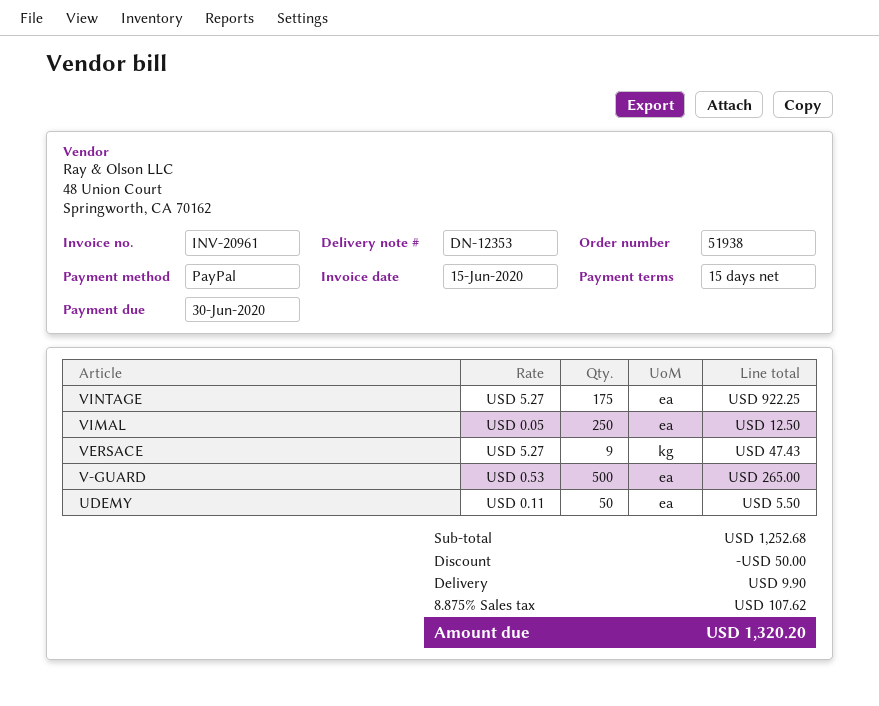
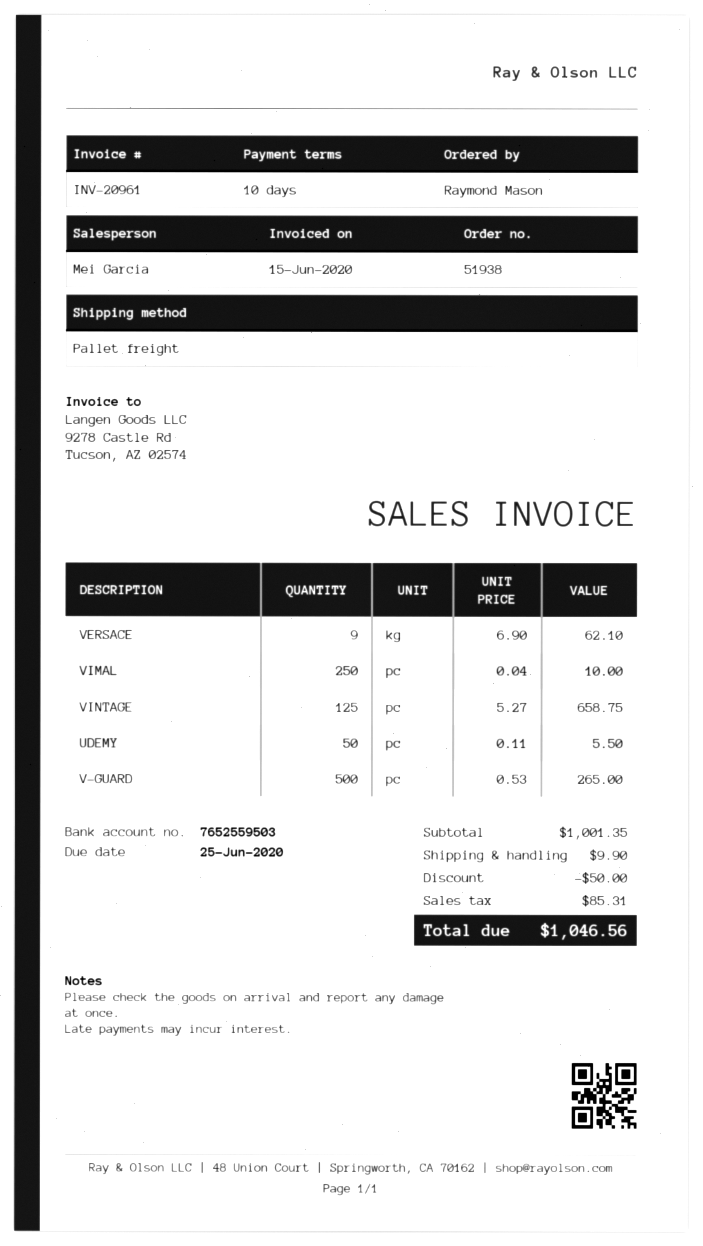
payment terms: 15 days -> 10 days
due date: 2020-06-30 -> 2020-06-25
VINTAGE: 175 x 5.27 = 922.25 -> 125 x 5.27 = 658.75
VIMAL: 250 x 0.05 = 12.50 -> 250 x 0.04 = 10.00
VERSACE: 9 x 5.27 = 47.43 -> 9 x 6.90 = 62.10
subtotal: 1252.68 -> 1001.35
tax: 107.62 -> 85.31
total: 1320.20 -> 1046.56

